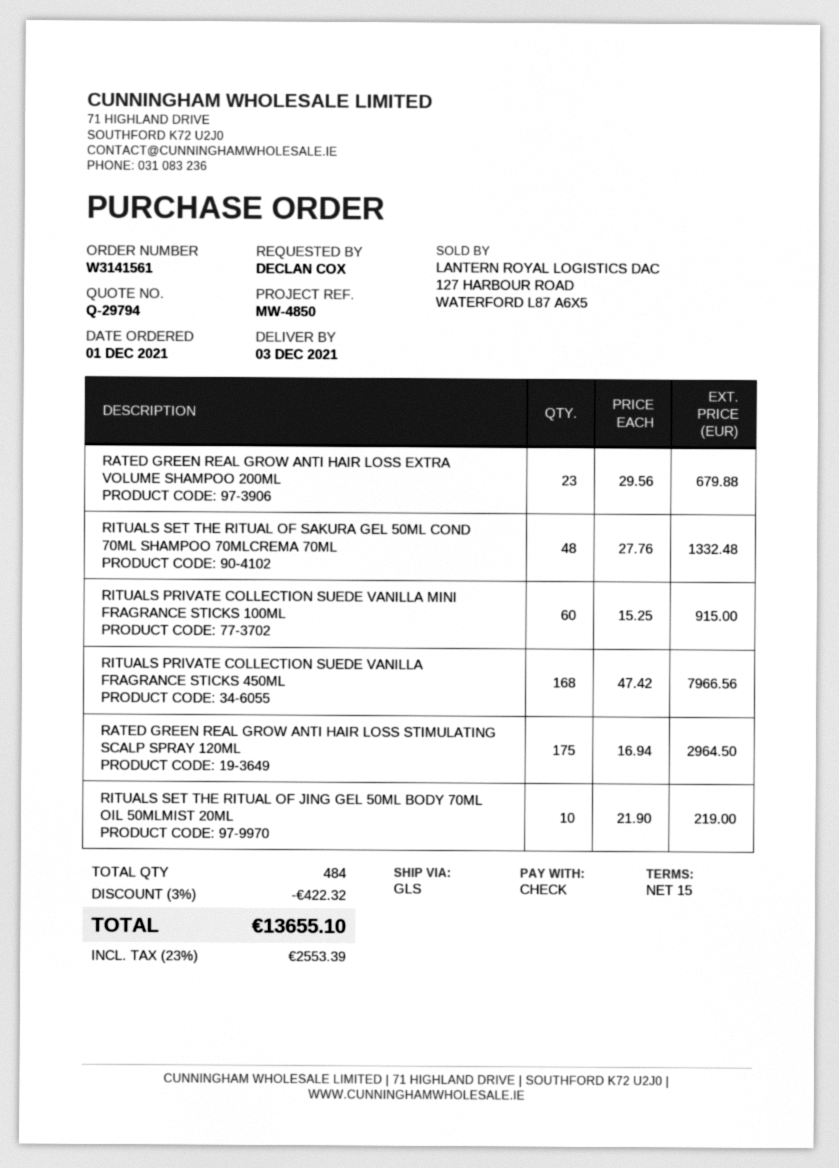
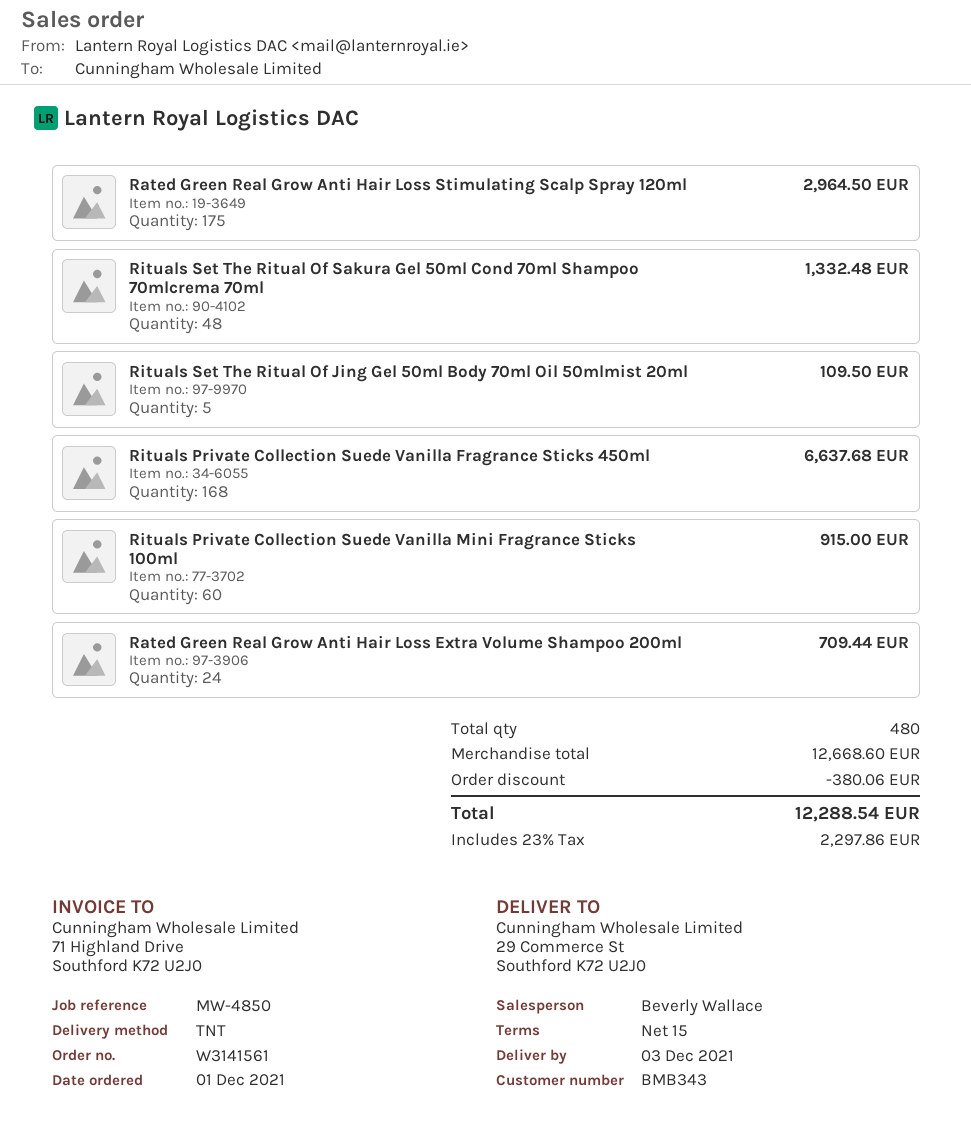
shipping method: GLS -> TNT
RATED GREEN REAL GROW ANTI HAIR LOSS EXTRA VOLUME SHAMPOO 200ML: 23 for 679.88 -> 24 for 709.44
RITUALS PRIVATE COLLECTION SUEDE VANILLA FRAGRANCE STICKS 450ML: 168 for 7966.56 -> 168 for 6637.68
RITUALS SET THE RITUAL OF JING GEL 50ML BODY 70ML OIL 50MLMIST 20ML: 10 for 219.00 -> 5 for 109.50
total quantity: 484 -> 480
discount: 422.32 -> 380.06
tax: 23% = 2553.39 -> 23% = 2297.86
total: 13655.10 -> 12288.54

